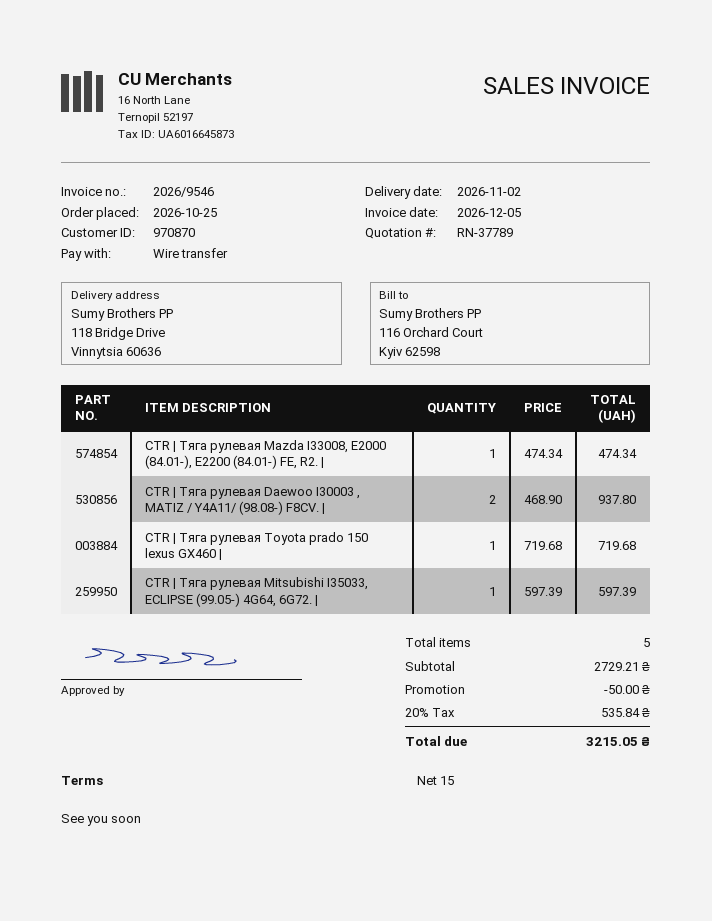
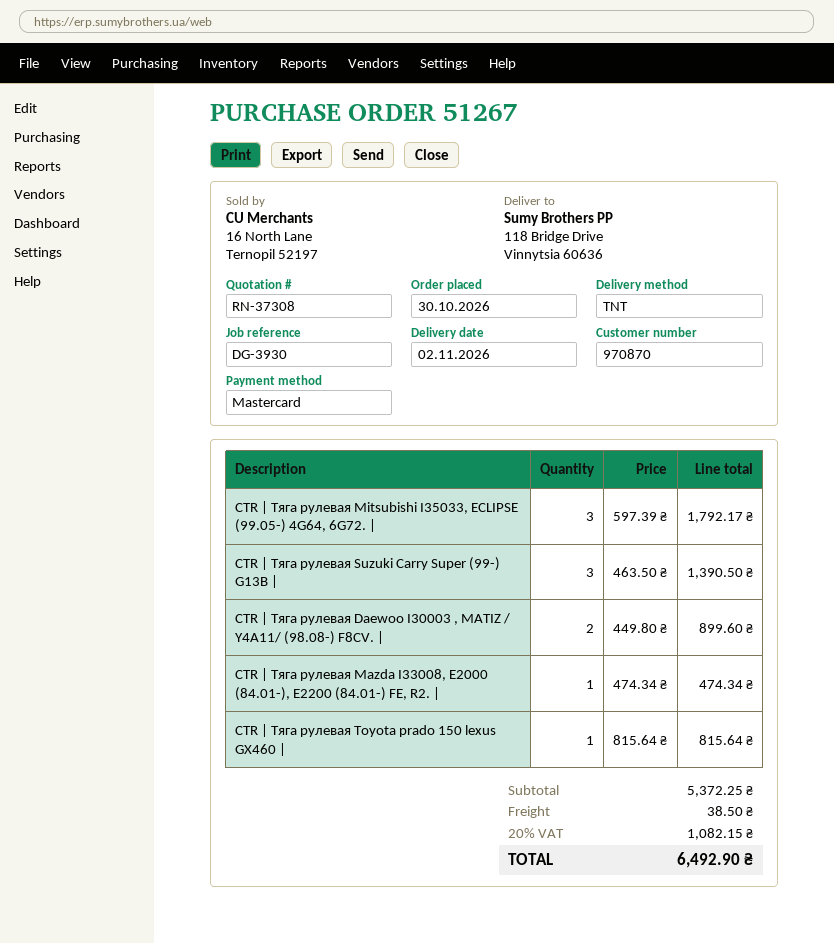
quote number: RN-37789 -> RN-37308
order date: 2026-10-25 -> 2026-10-30
payment method: bank transfer -> Mastercard
CTR | Тяга рулевая Daewoo I30003 , MATIZ / Y4A11/ (98.08-) F8CV. |: 2 x 468.90 = 937.80 -> 2 x 449.80 = 899.60
CTR | Тяга рулевая Toyota prado 150 lexus GX460 |: 1 x 719.68 = 719.68 -> 1 x 815.64 = 815.64
CTR | Тяга рулевая Mitsubishi I35033, ECLIPSE (99.05-) 4G64, 6G72. |: 1 x 597.39 = 597.39 -> 3 x 597.39 = 1792.17
CTR | Тяга рулевая Suzuki Carry Super (99-) G13B |: none -> 3 x 463.50 = 1390.50
subtotal: 2729.21 -> 5372.25
discount: 50.00 -> none
shipping: none -> 38.50
tax: 20% = 535.84 -> 20% = 1082.15
total: 3215.05 -> 6492.90

